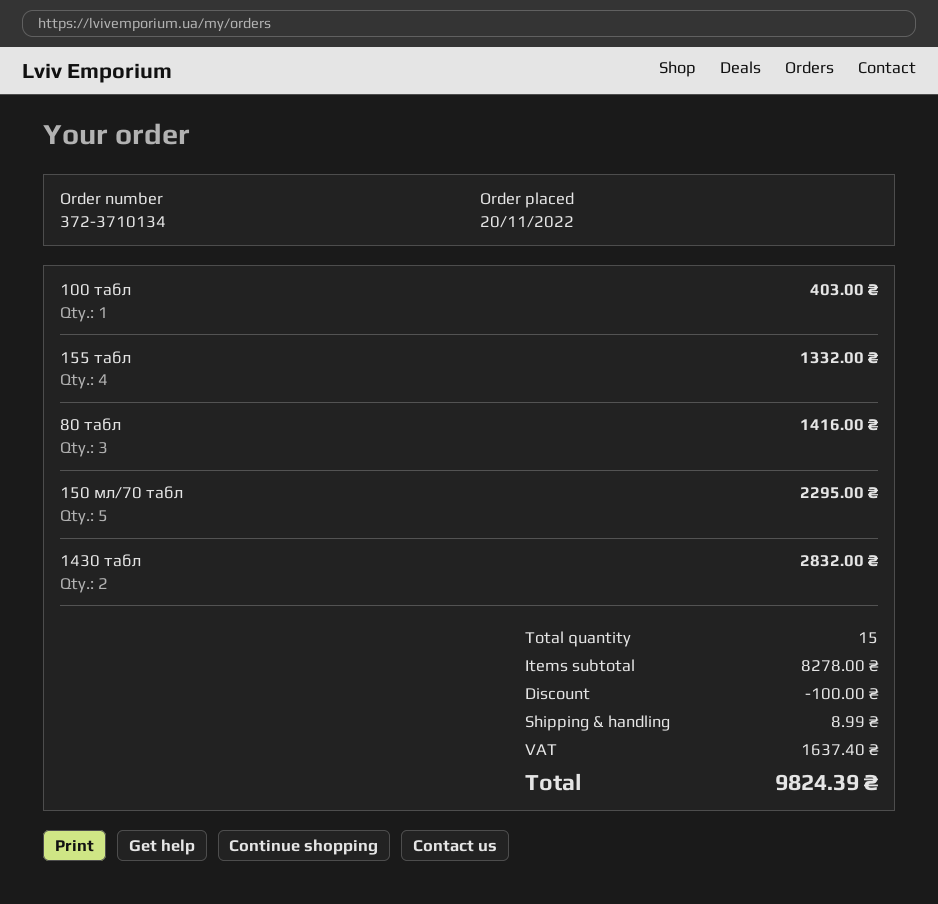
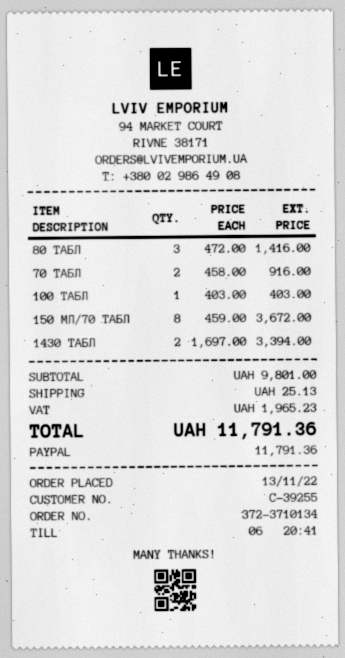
order date: 2022-11-20 -> 2022-11-13
155 табл: 4 for 1332.00 -> none
150 мл/70 табл: 5 for 2295.00 -> 8 for 3672.00
1430 табл: 2 for 2832.00 -> 2 for 3394.00
70 ТАБЛ: none -> 2 for 916.00
subtotal: 8278.00 -> 9801.00
discount: 100.00 -> none
shipping: 8.99 -> 25.13
tax: 1637.40 -> 1965.23
total: 9824.39 -> 11791.36

